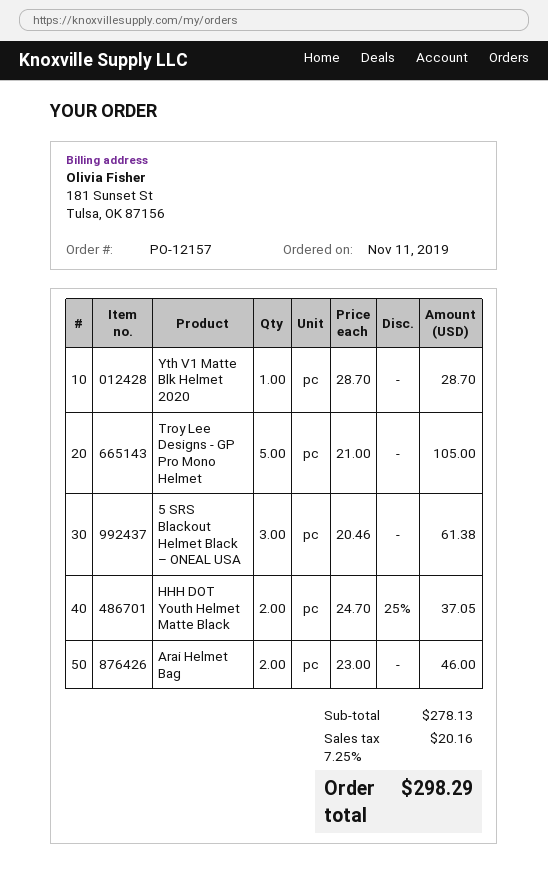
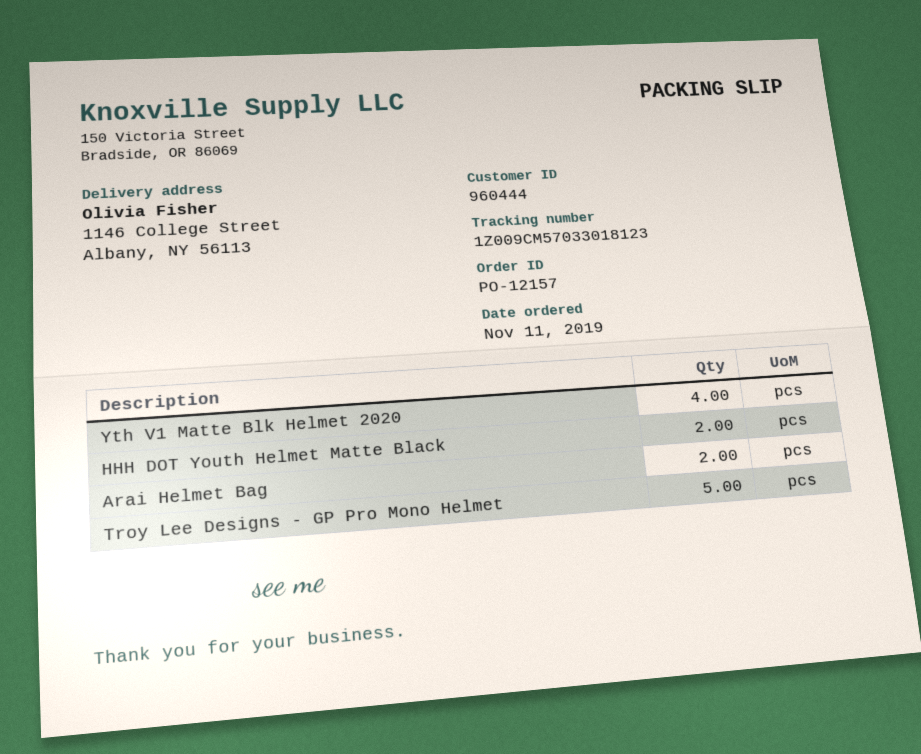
Yth V1 Matte Blk Helmet 2020: 1 -> 4
5 SRS Blackout Helmet Black – ONEAL USA: 3 -> none

